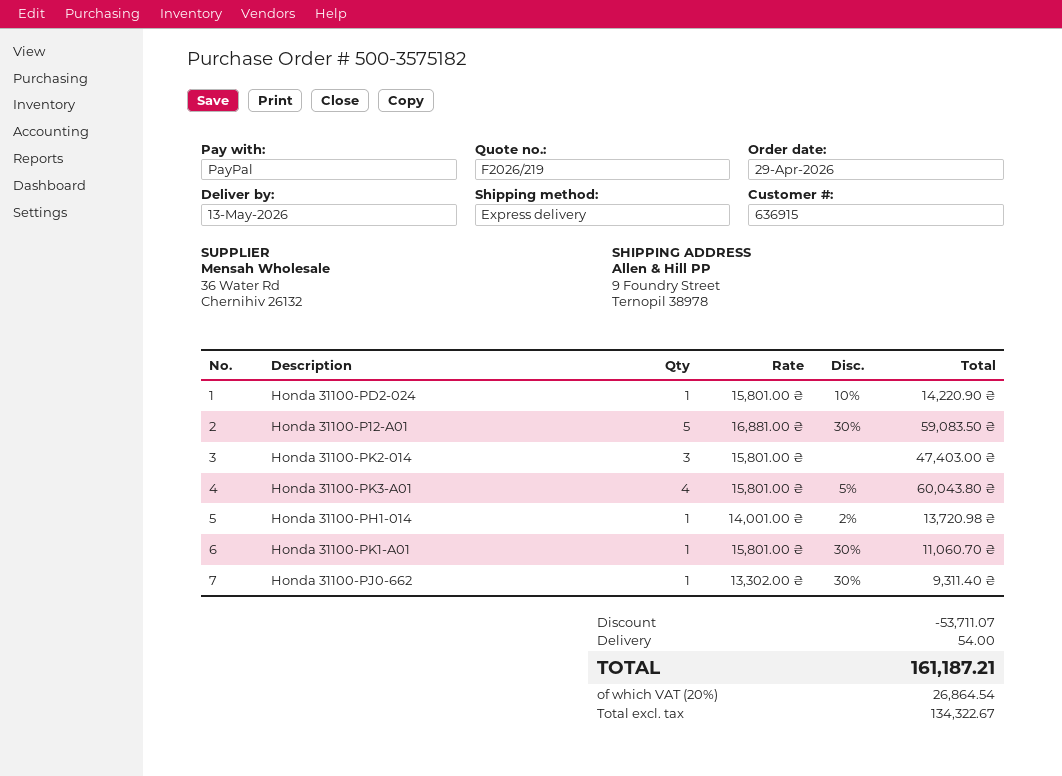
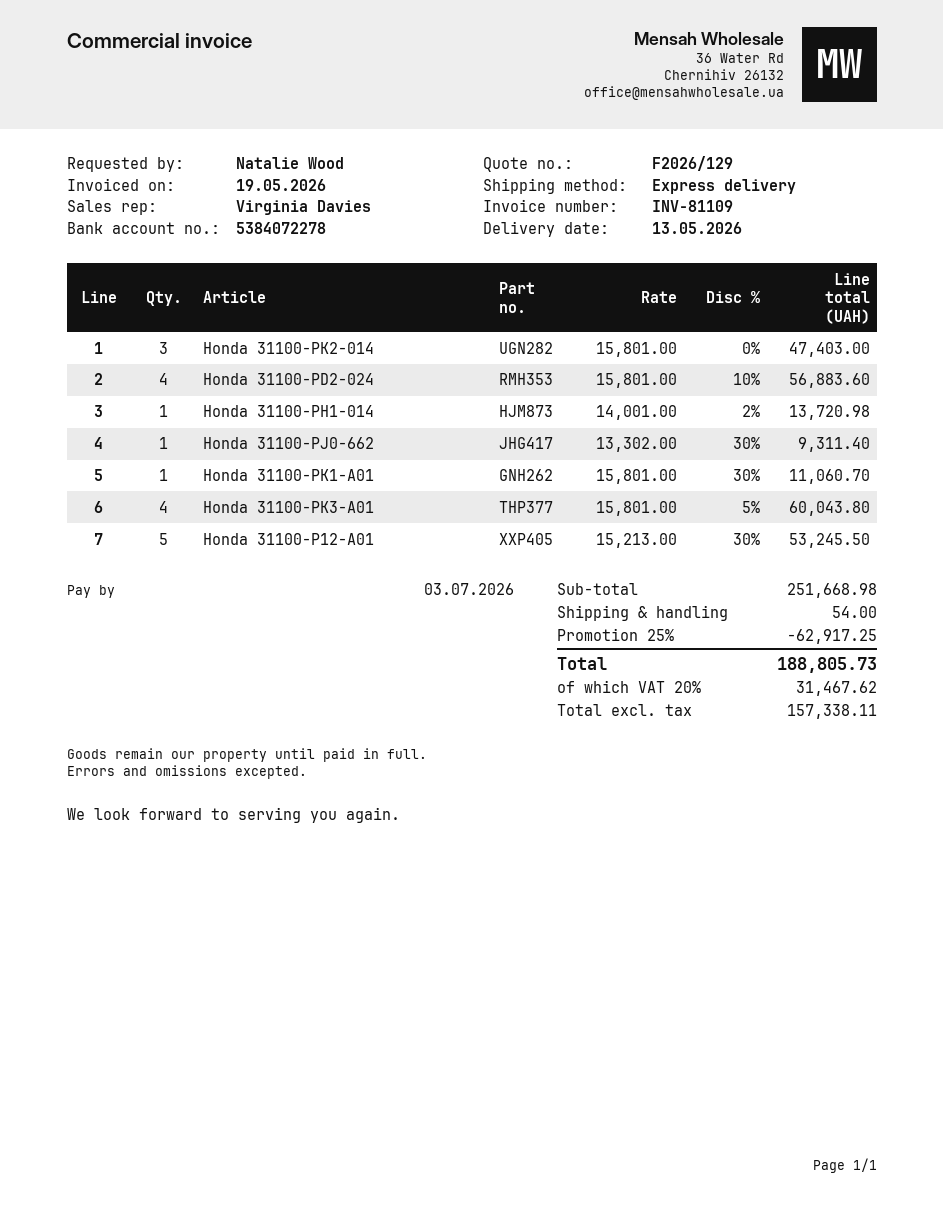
quote number: F2026/219 -> F2026/129
Honda 31100-PD2-024: 1 x 15801.00 - 10% = 14220.90 -> 4 x 15801.00 - 10% = 56883.60
Honda 31100-P12-A01: 5 x 16881.00 - 30% = 59083.50 -> 5 x 15213.00 - 30% = 53245.50
discount: 53711.07 -> 62917.25
net: 134322.67 -> 157338.11
tax: 20% = 26864.54 -> 20% = 31467.62
total: 161187.21 -> 188805.73

